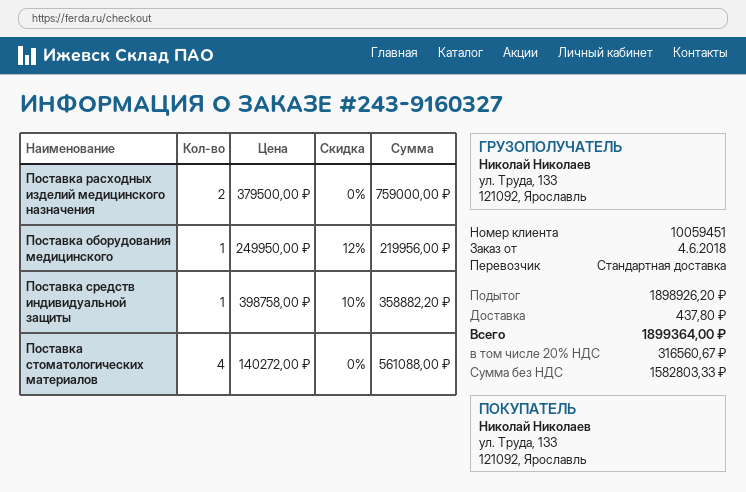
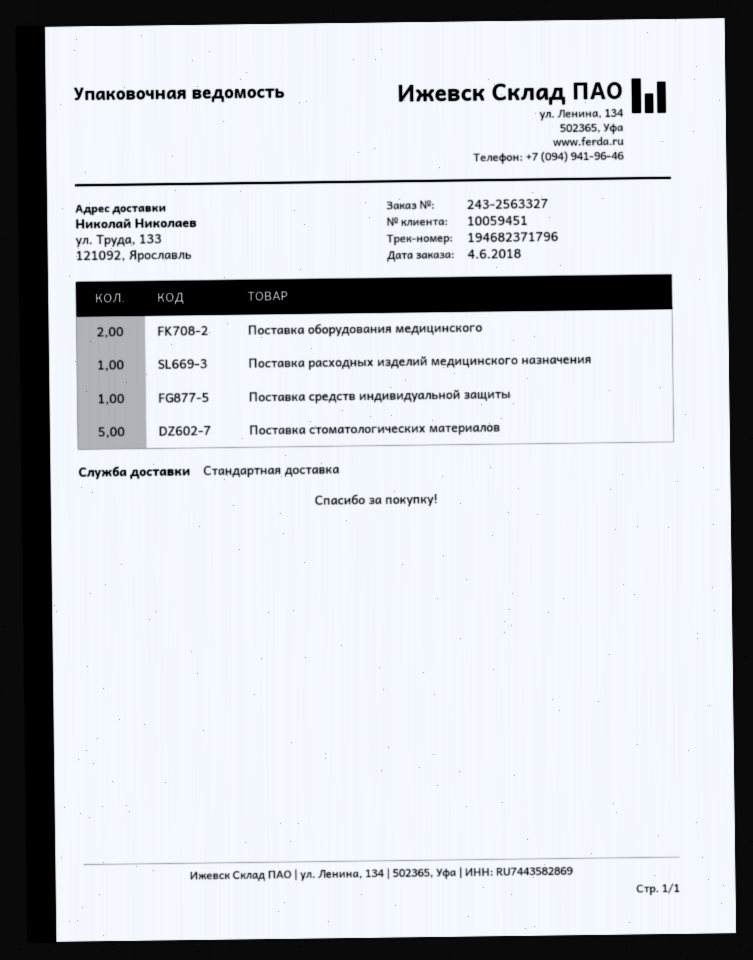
order number: 243-9160327 -> 243-2563327
Поставка расходных изделий медицинского назначения: 2 -> 1
Поставка оборудования медицинского: 1 -> 2
Поставка стоматологических материалов: 4 -> 5

